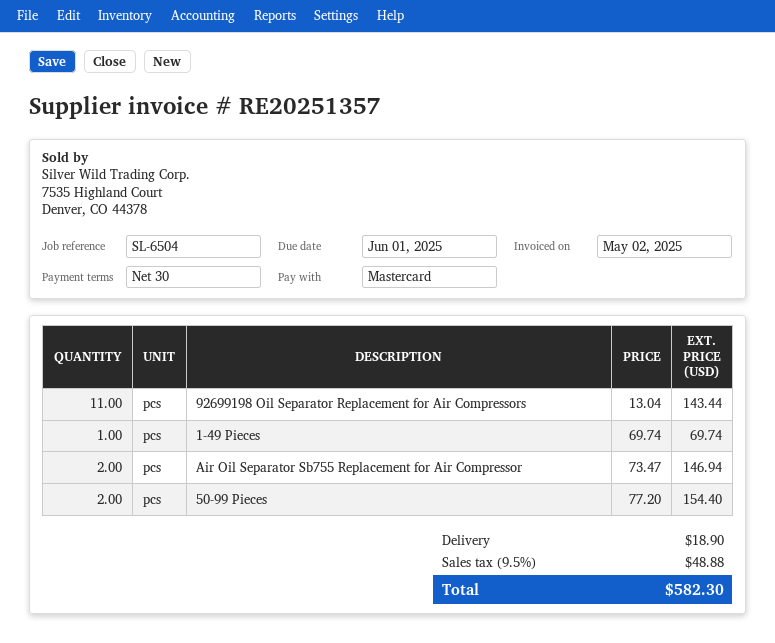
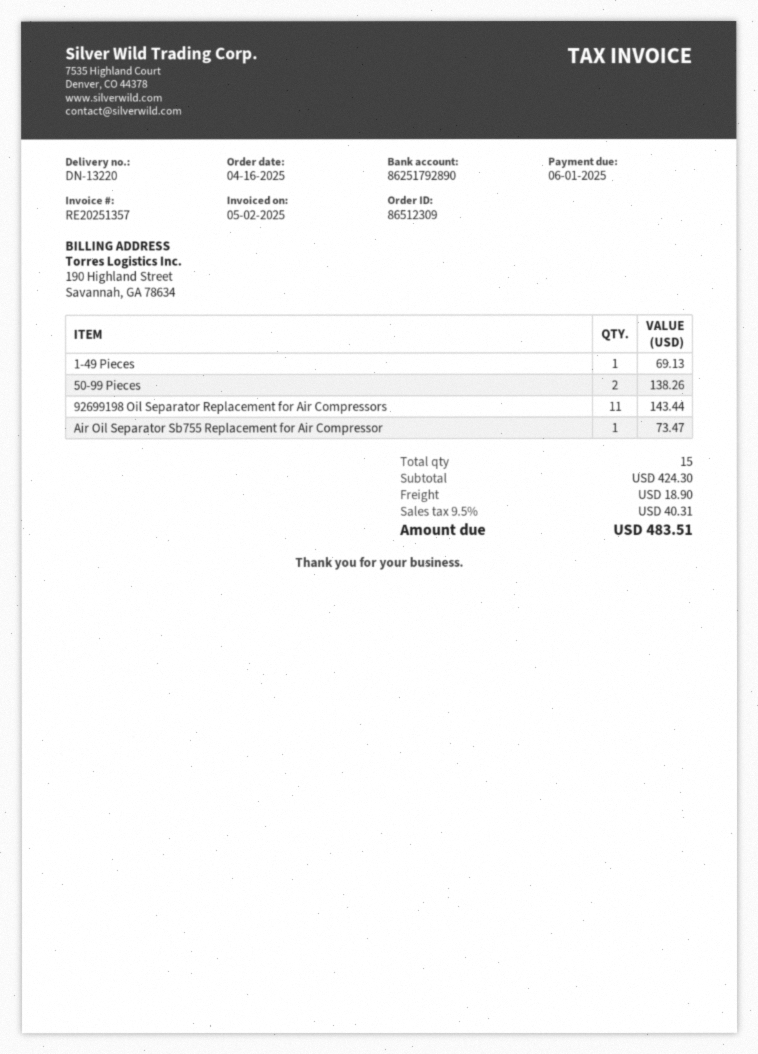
1-49 Pieces: 1 for 69.74 -> 1 for 69.13
Air Oil Separator Sb755 Replacement for Air Compressor: 2 for 146.94 -> 1 for 73.47
50-99 Pieces: 2 for 154.40 -> 2 for 138.26
tax: 9.5% = 48.88 -> 9.5% = 40.31
total: 582.30 -> 483.51

